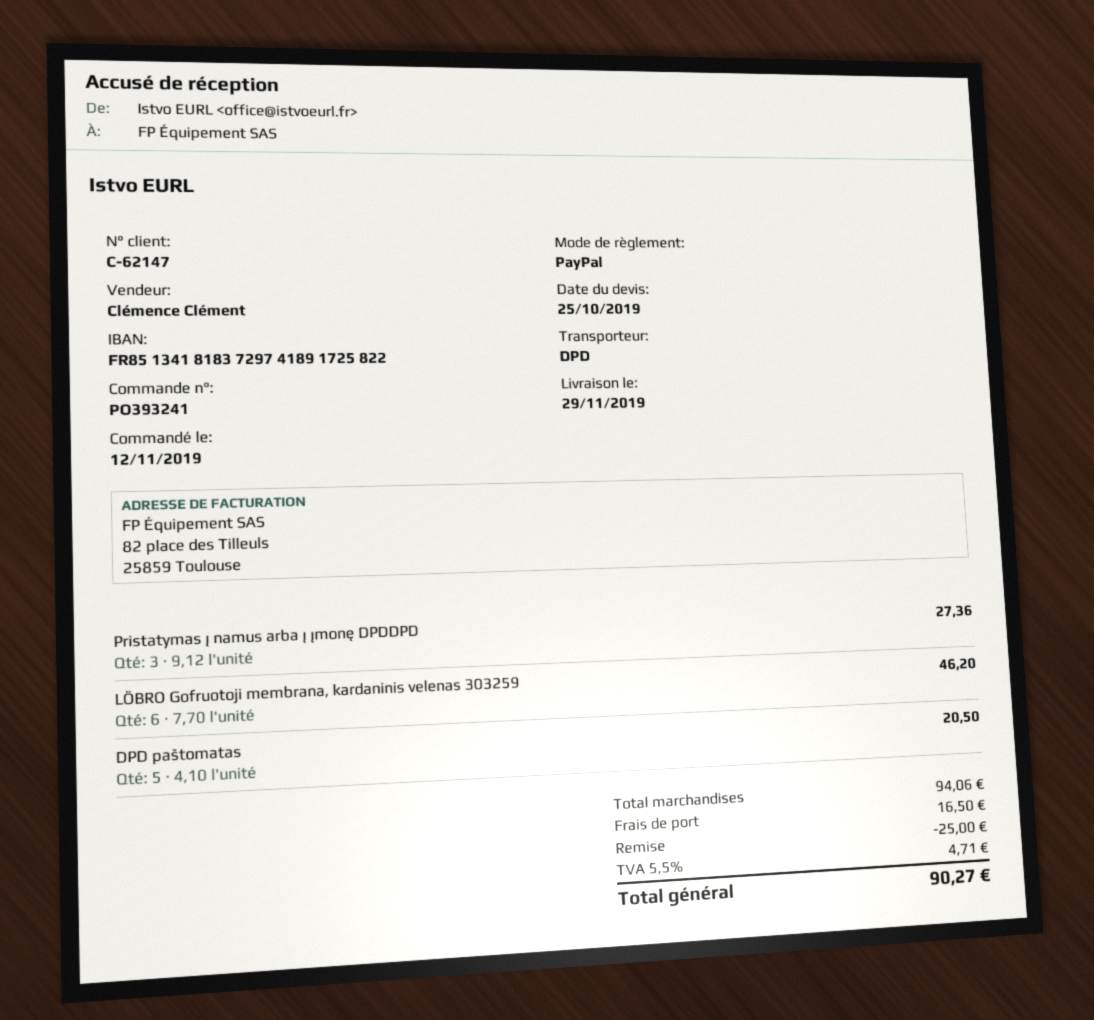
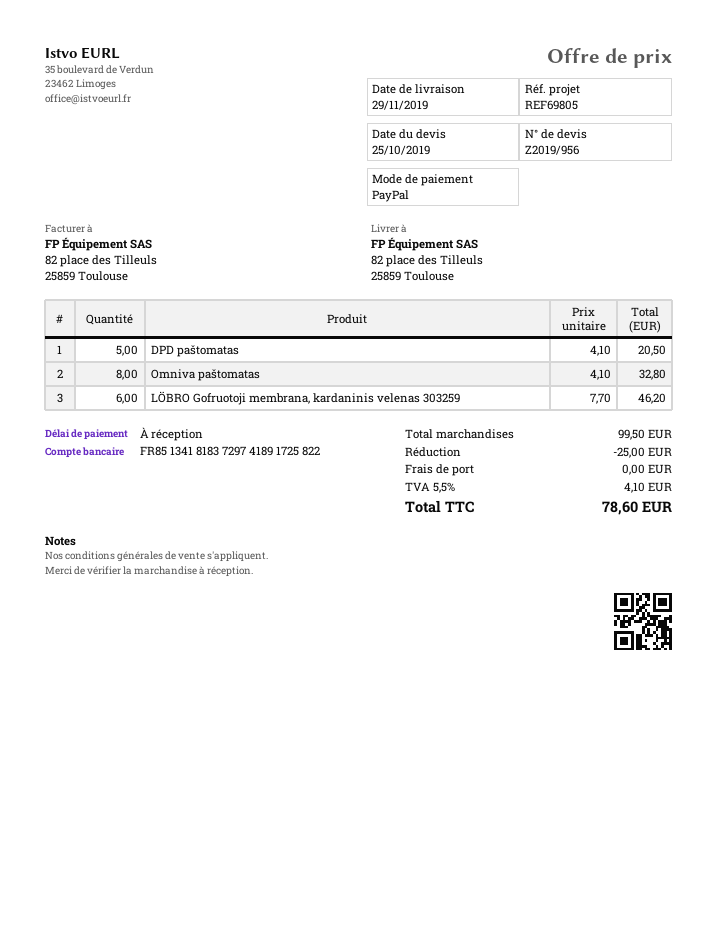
Pristatymas į namus arba į įmonę DPDDPD: 3 x 9.12 = 27.36 -> none
Omniva paštomatas: none -> 8 x 4.10 = 32.80
subtotal: 94.06 -> 99.50
shipping: 16.50 -> 0.00
tax: 5.5% = 4.71 -> 5.5% = 4.10
total: 90.27 -> 78.60

